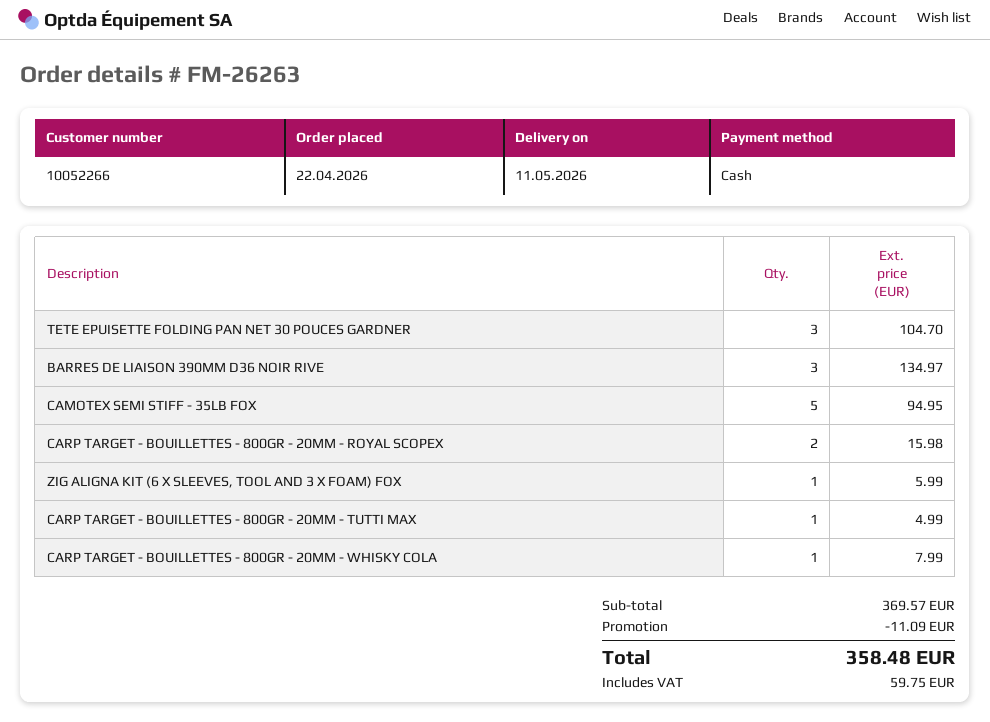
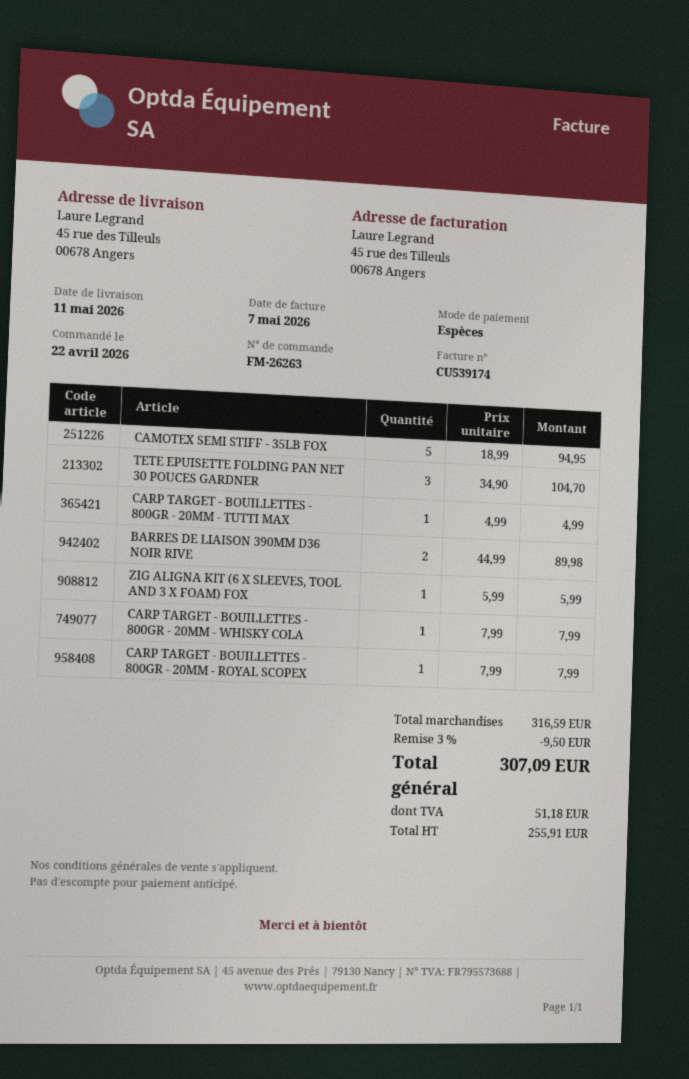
BARRES DE LIAISON 390MM D36 NOIR RIVE: 3 for 134.97 -> 2 for 89.98
CARP TARGET - BOUILLETTES - 800GR - 20MM - ROYAL SCOPEX: 2 for 15.98 -> 1 for 7.99
subtotal: 369.57 -> 316.59
discount: 11.09 -> 9.50
tax: 59.75 -> 51.18
total: 358.48 -> 307.09

